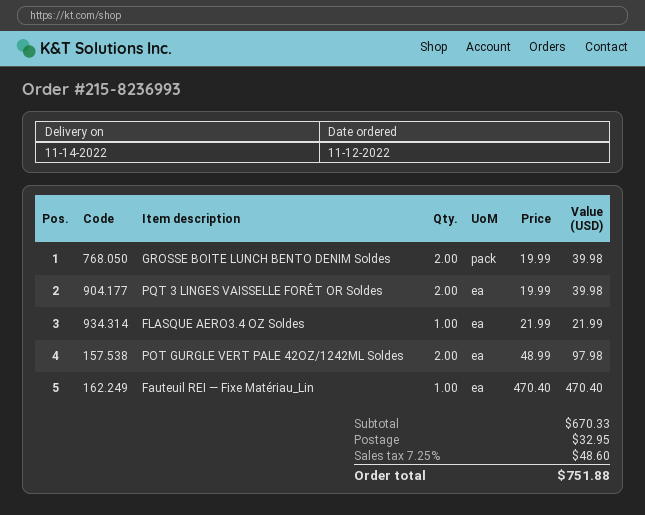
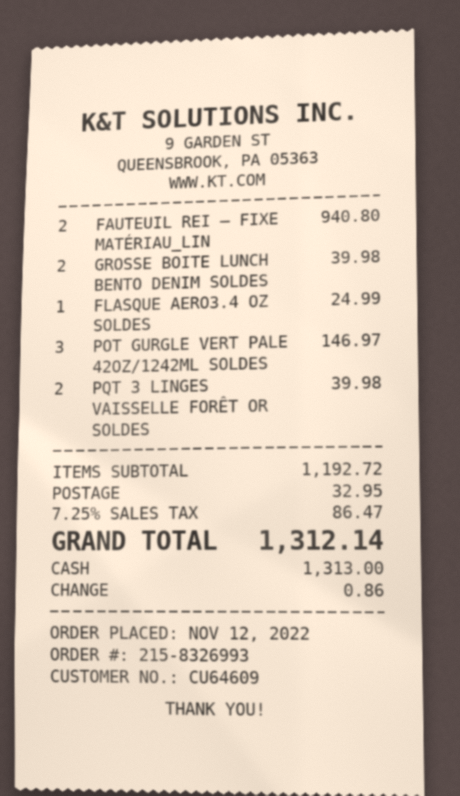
order number: 215-8236993 -> 215-8326993
FLASQUE AERO3.4 OZ Soldes: 1 for 21.99 -> 1 for 24.99
POT GURGLE VERT PALE 42OZ/1242ML Soldes: 2 for 97.98 -> 3 for 146.97
Fauteuil REI — Fixe Matériau_Lin: 1 for 470.40 -> 2 for 940.80
subtotal: 670.33 -> 1192.72
tax: 7.25% = 48.60 -> 7.25% = 86.47
total: 751.88 -> 1312.14

